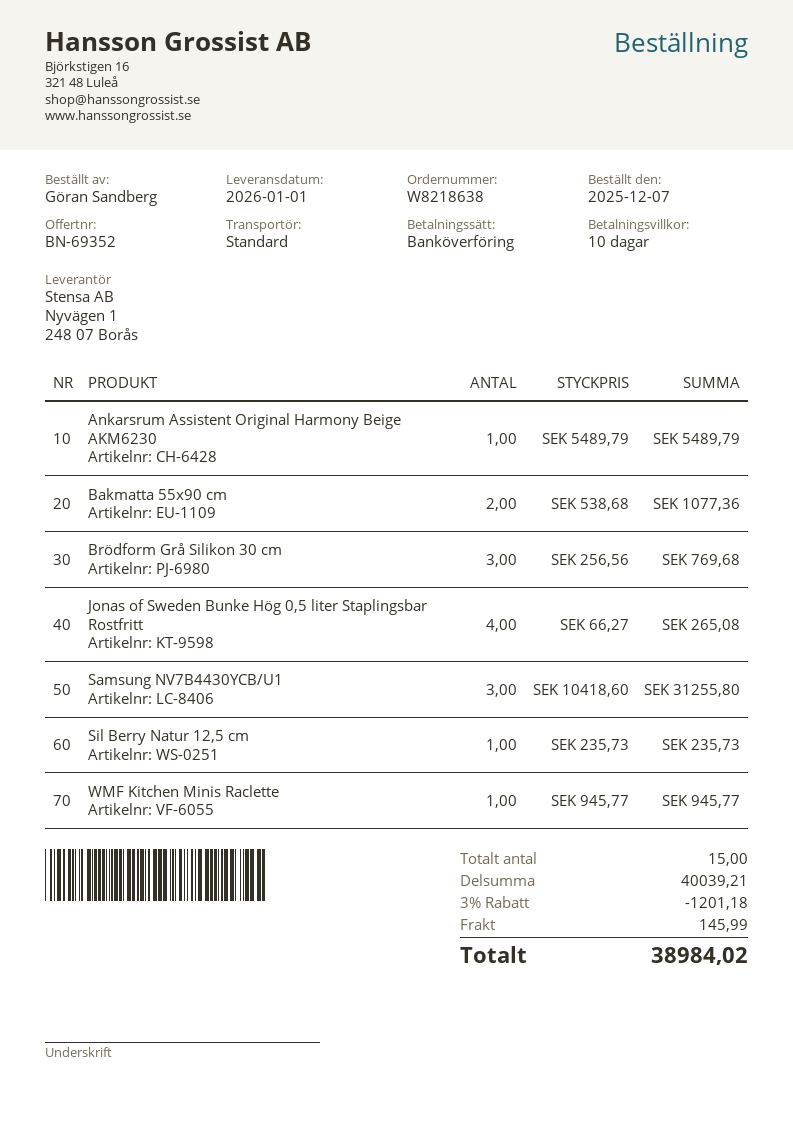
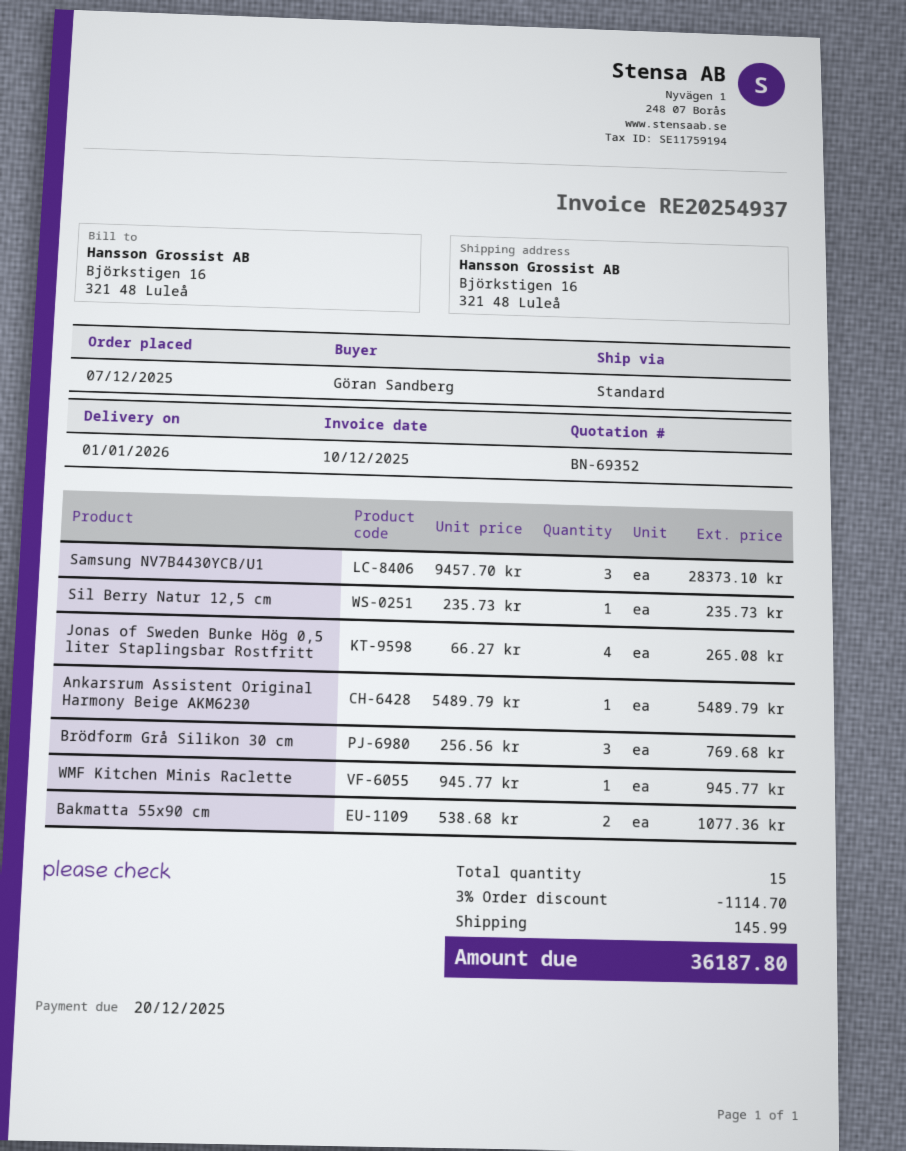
Samsung NV7B4430YCB/U1: 3 x 10418.60 = 31255.80 -> 3 x 9457.70 = 28373.10
discount: 3% = 1201.18 -> 3% = 1114.70
total: 38984.02 -> 36187.80

